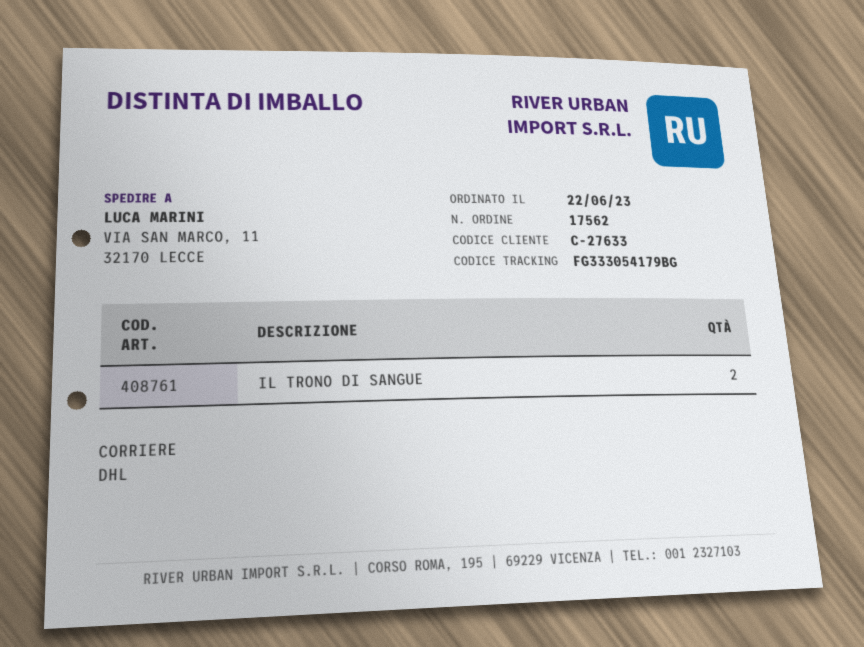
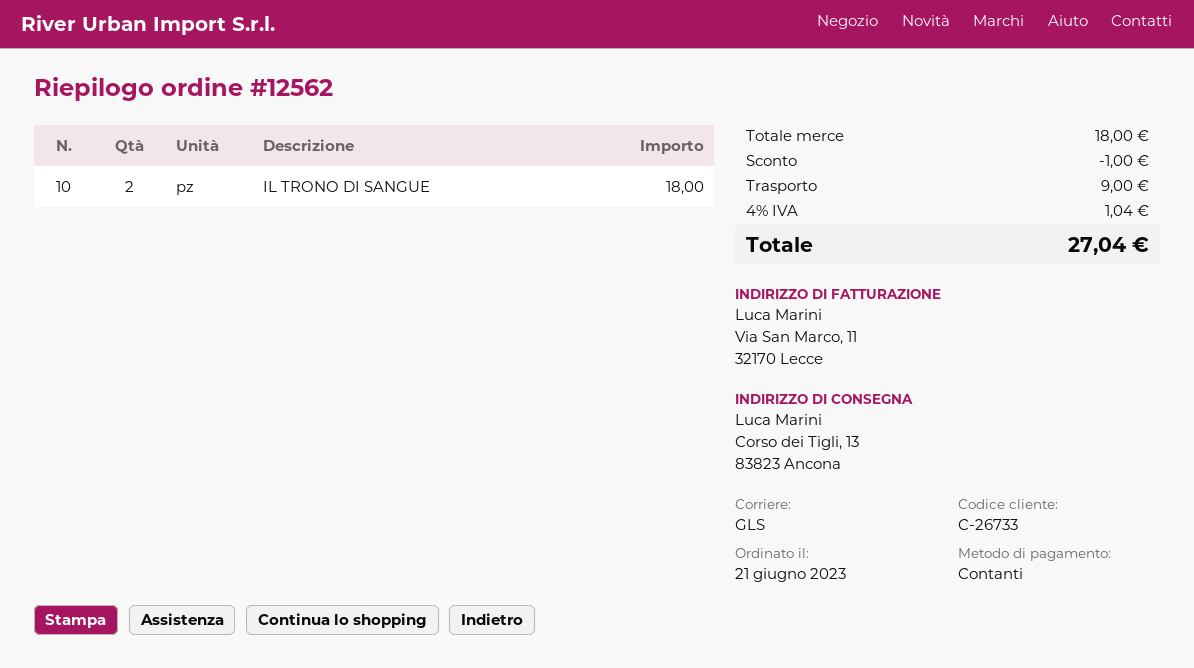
order number: 17562 -> 12562
order date: 2023-06-22 -> 2023-06-21
customer number: C-27633 -> C-26733
shipping method: DHL -> GLS
ship to: VIA SAN MARCO, 11, 32170 LECCE -> Corso dei Tigli, 13, 83823 Ancona

